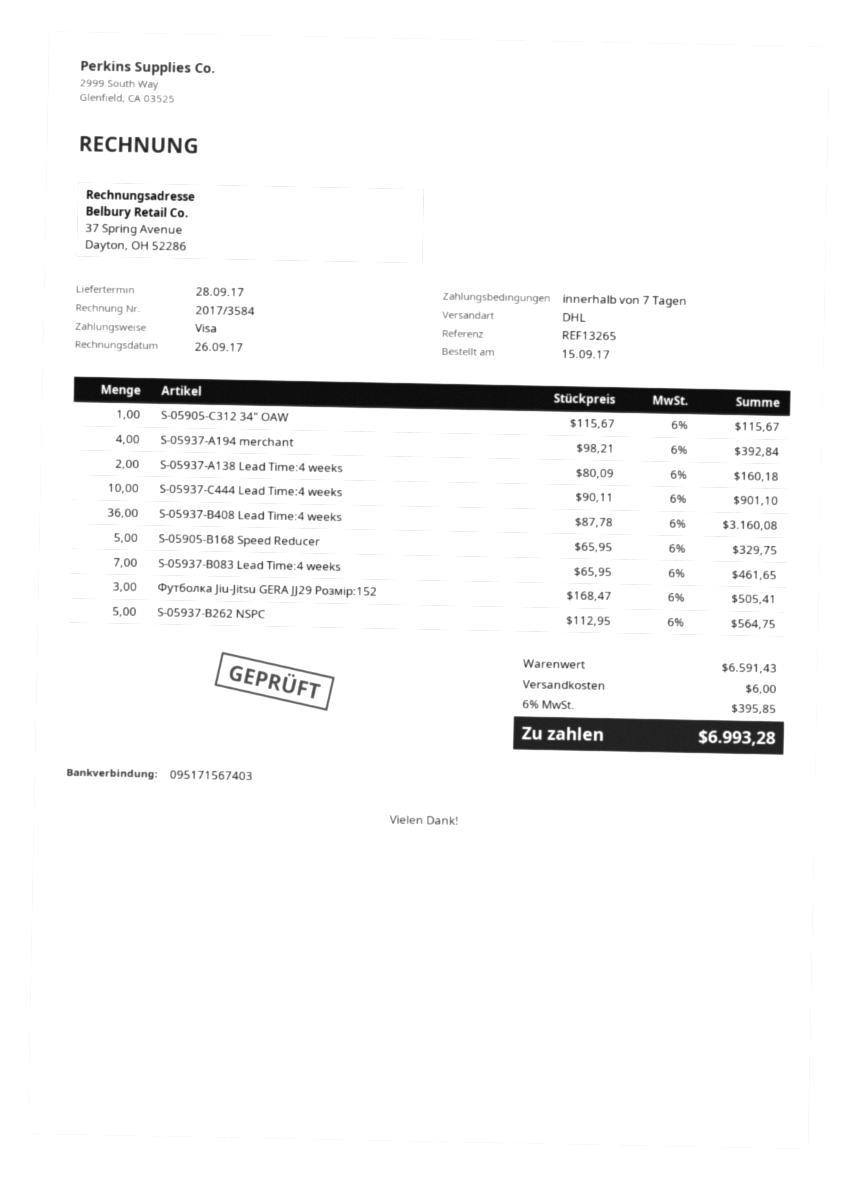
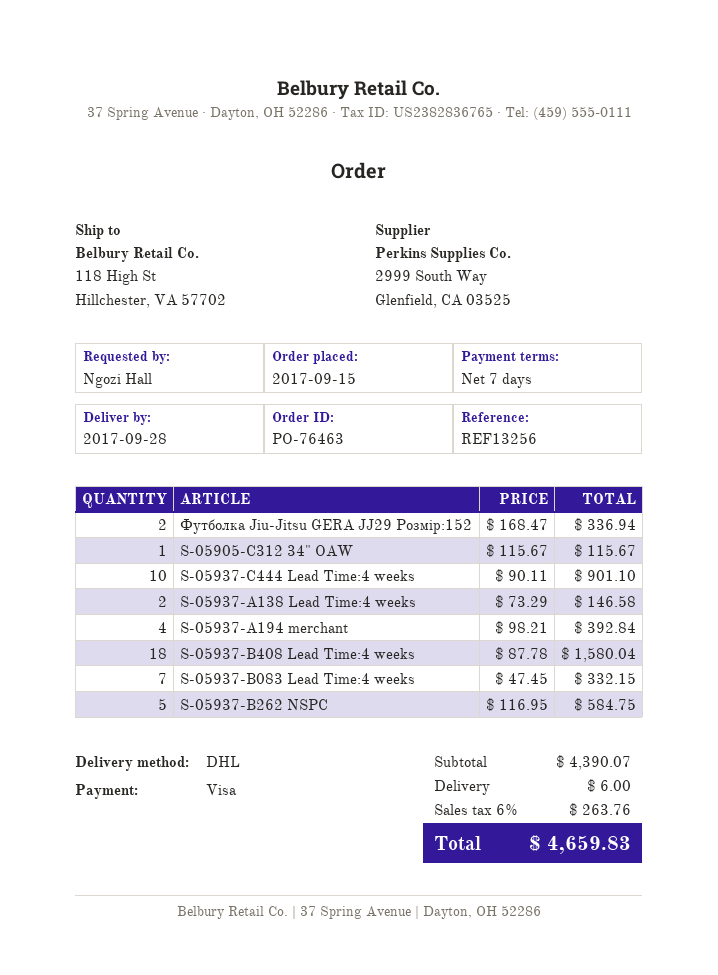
reference: REF13265 -> REF13256
S-05937-A138 Lead Time:4 weeks: 2 x 80.09 = 160.18 -> 2 x 73.29 = 146.58
S-05937-B408 Lead Time:4 weeks: 36 x 87.78 = 3160.08 -> 18 x 87.78 = 1580.04
S-05905-B168 Speed Reducer: 5 x 65.95 = 329.75 -> none
S-05937-B083 Lead Time:4 weeks: 7 x 65.95 = 461.65 -> 7 x 47.45 = 332.15
Футболка Jiu-Jitsu GERA JJ29 Розмір:152: 3 x 168.47 = 505.41 -> 2 x 168.47 = 336.94
S-05937-B262 NSPC: 5 x 112.95 = 564.75 -> 5 x 116.95 = 584.75
subtotal: 6591.43 -> 4390.07
tax: 6% = 395.85 -> 6% = 263.76
total: 6993.28 -> 4659.83

